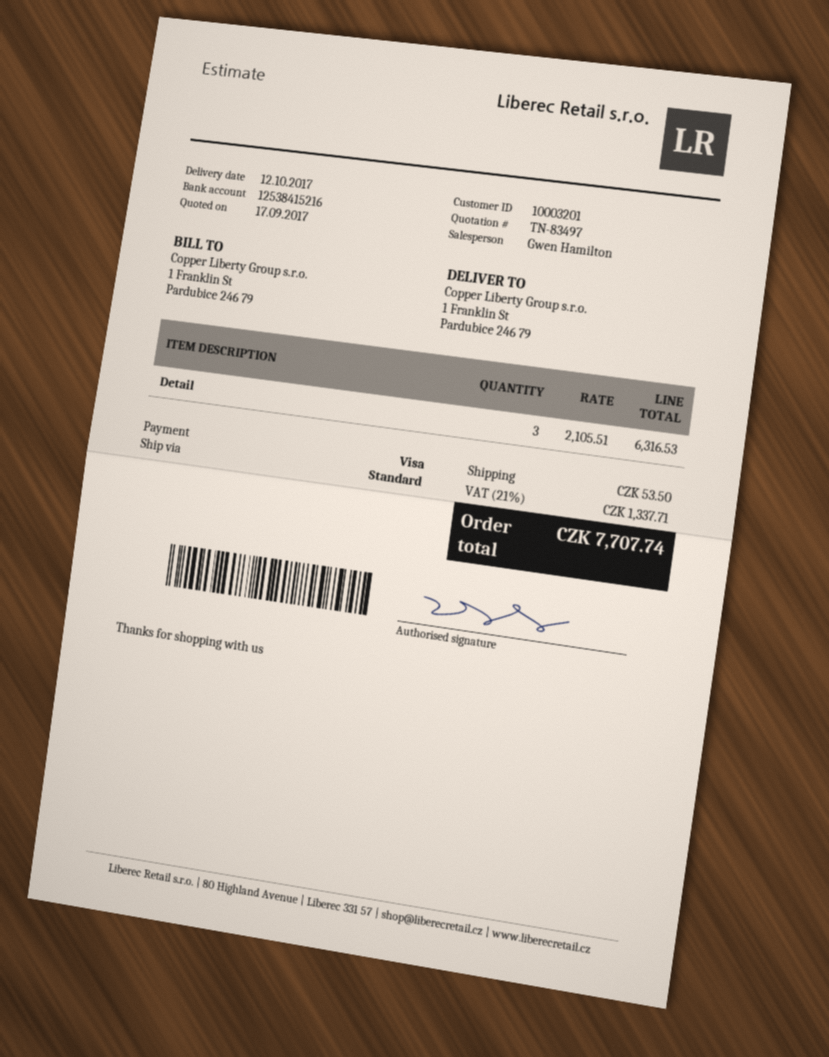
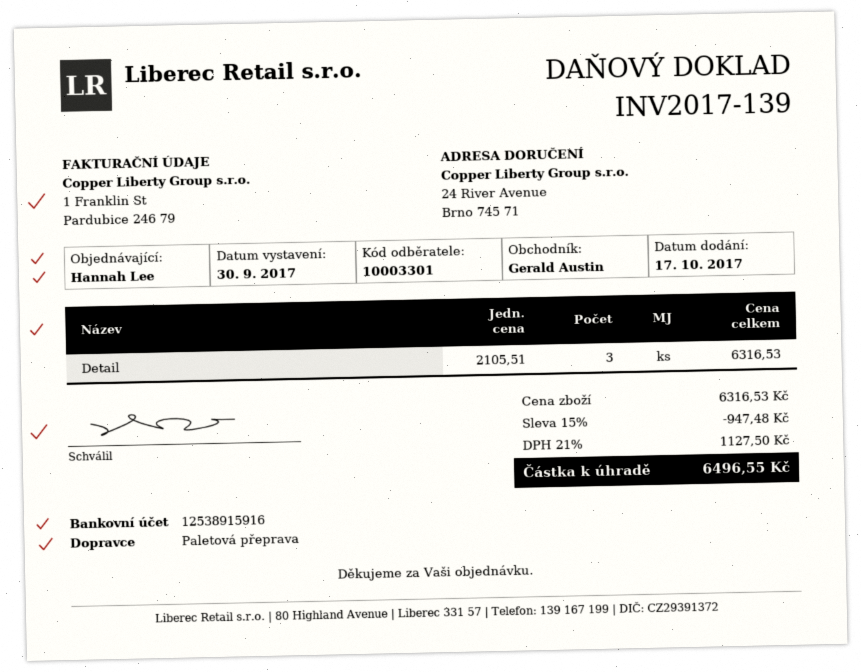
delivery date: 2017-10-12 -> 2017-10-17
customer number: 10003201 -> 10003301
sales rep: Gwen Hamilton -> Gerald Austin
bank account: 12538415216 -> 12538915916
shipping method: standard -> pallet freight
ship to: 1 Franklin St, Pardubice 246 79 -> 24 River Avenue, Brno 745 71
discount: none -> 15% = 947.48
shipping: 53.50 -> none
tax: 21% = 1337.71 -> 21% = 1127.50
total: 7707.74 -> 6496.55

